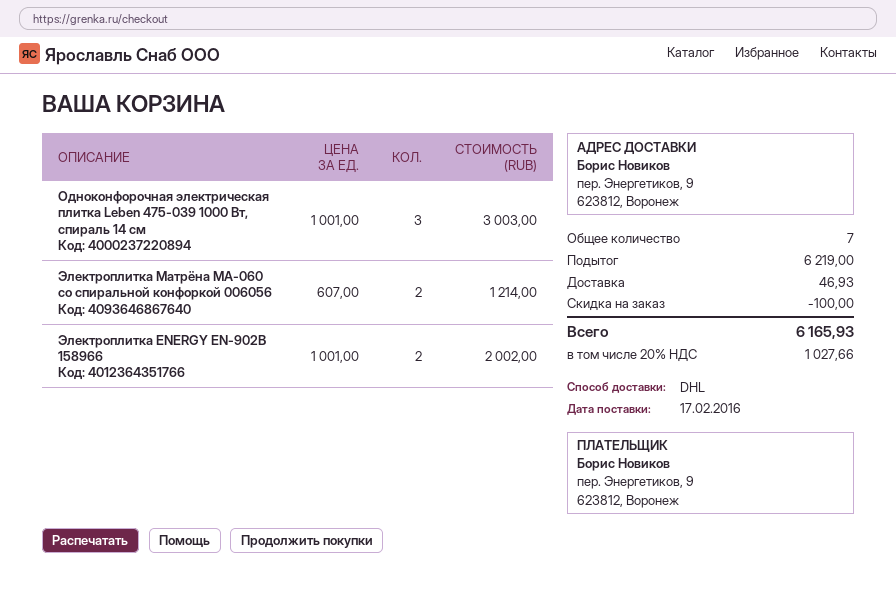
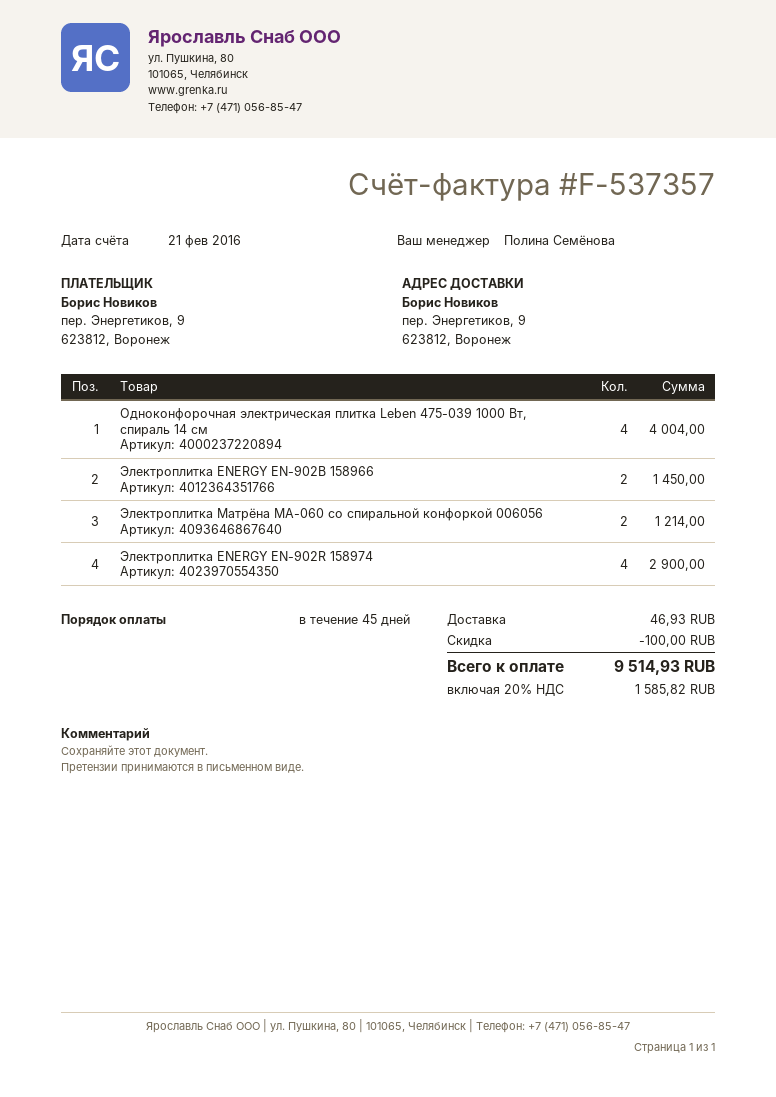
Одноконфорочная электрическая плитка Leben 475-039 1000 Вт, спираль 14 см: 3 for 3003.00 -> 4 for 4004.00
Электроплитка ENERGY EN-902B 158966: 2 for 2002.00 -> 2 for 1450.00
Электроплитка ENERGY EN-902R 158974: none -> 4 for 2900.00
tax: 20% = 1027.66 -> 20% = 1585.82
total: 6165.93 -> 9514.93

